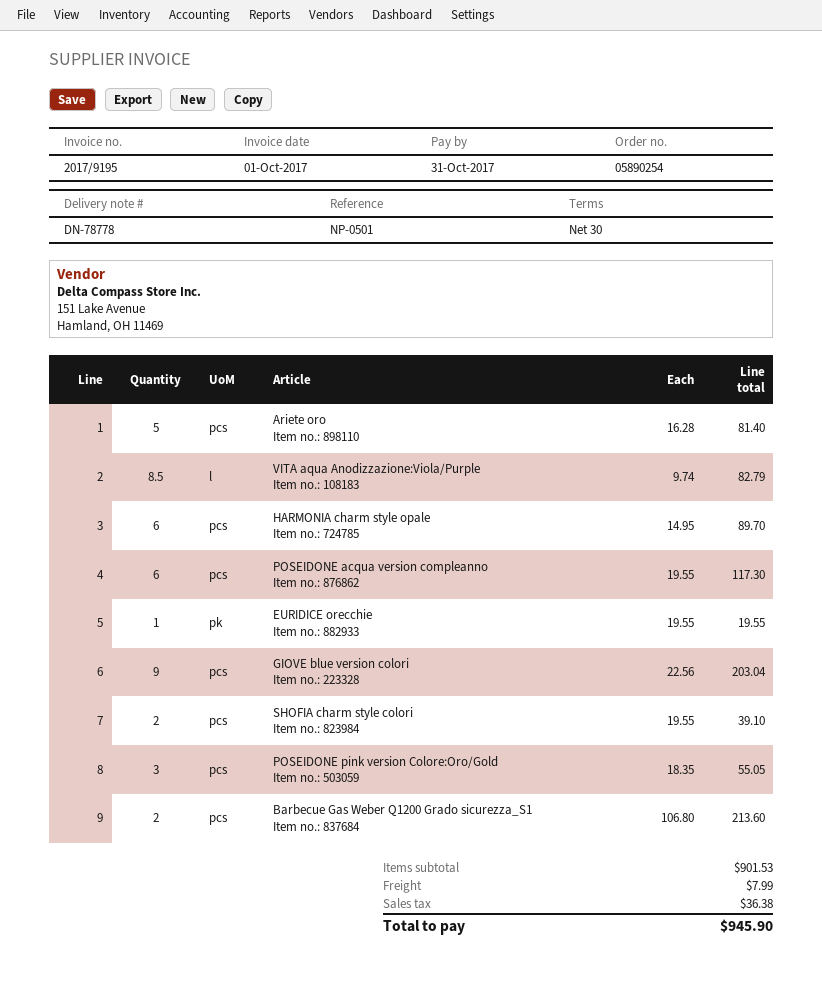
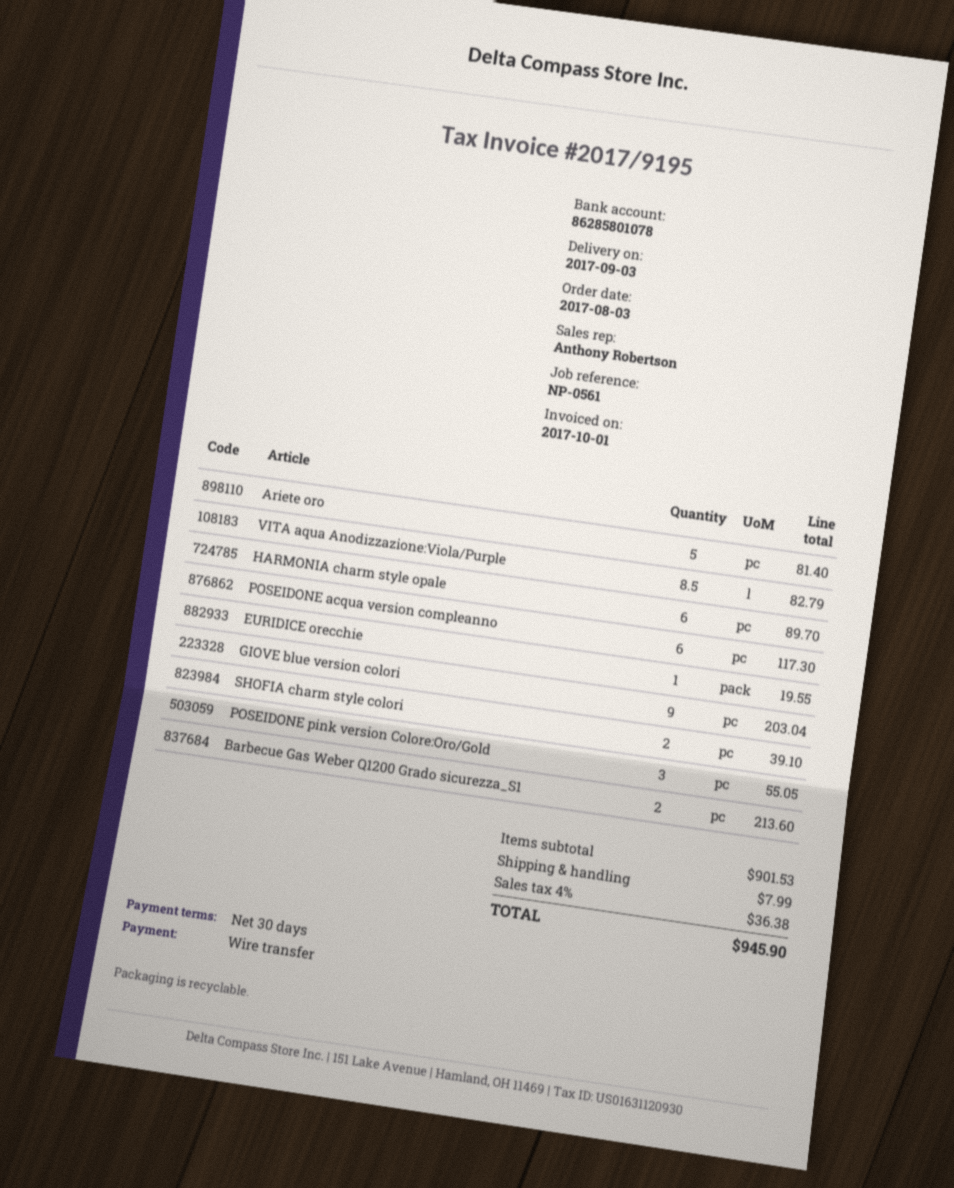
reference: NP-0501 -> NP-0561

